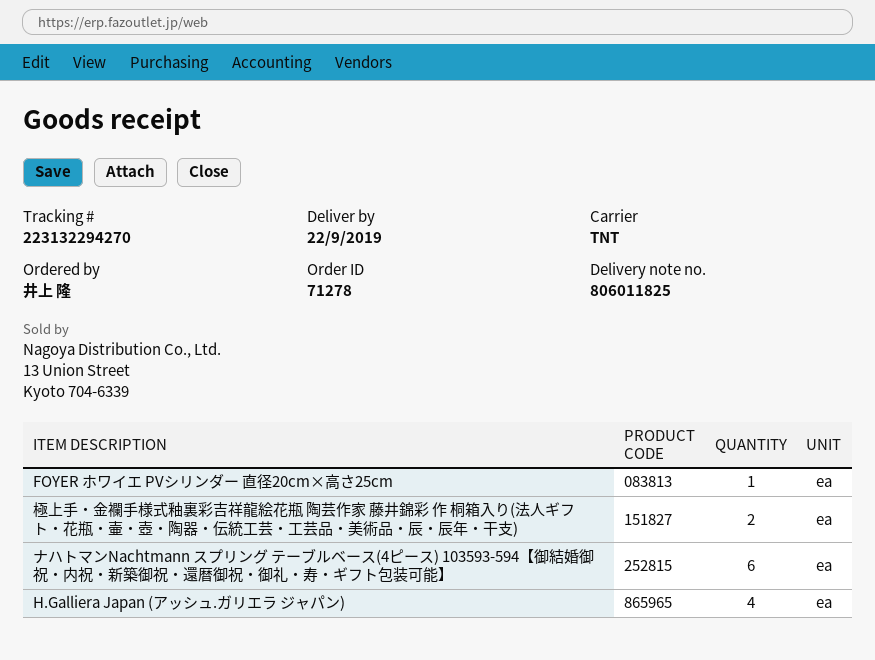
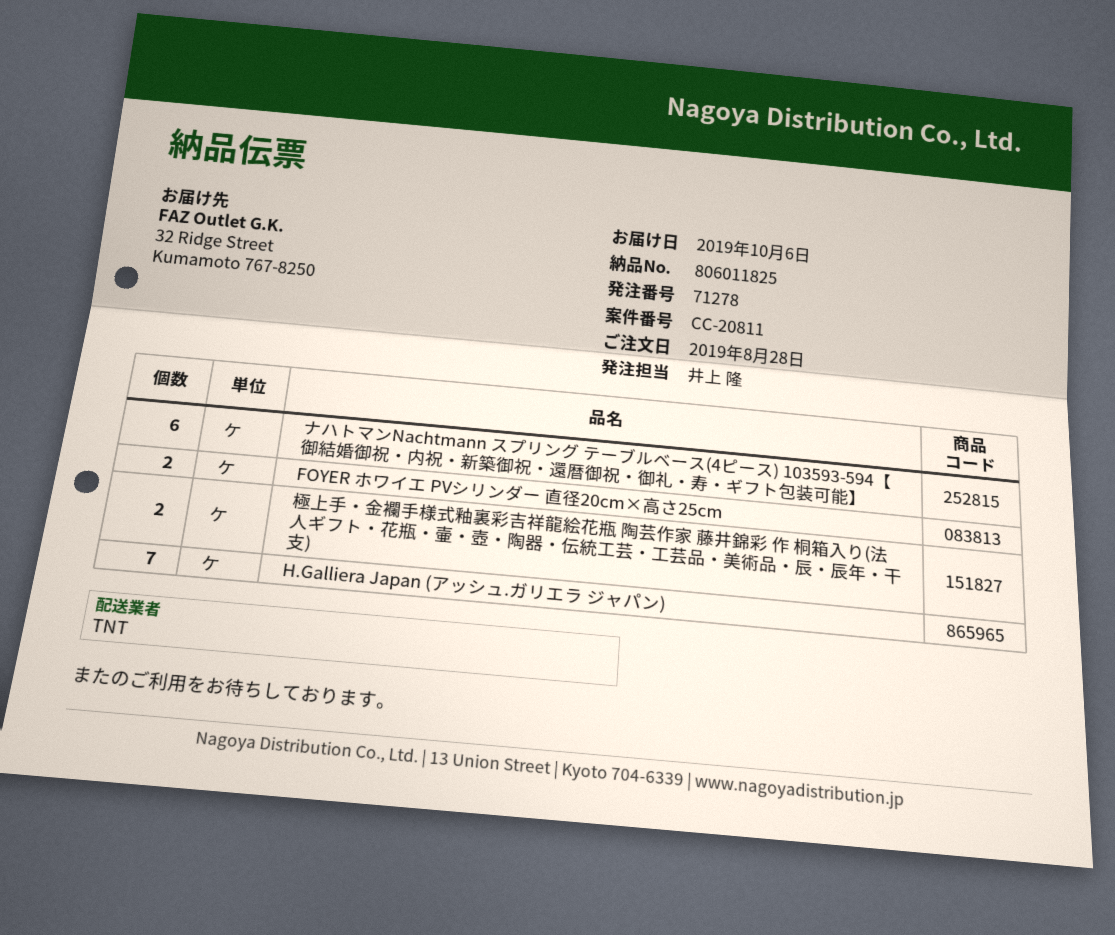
delivery date: 2019-09-22 -> 2019-10-06
FOYER ホワイエ PVシリンダー 直径20cm×高さ25cm: 1 -> 2
H.Galliera Japan (アッシュ.ガリエラ ジャパン): 4 -> 7

